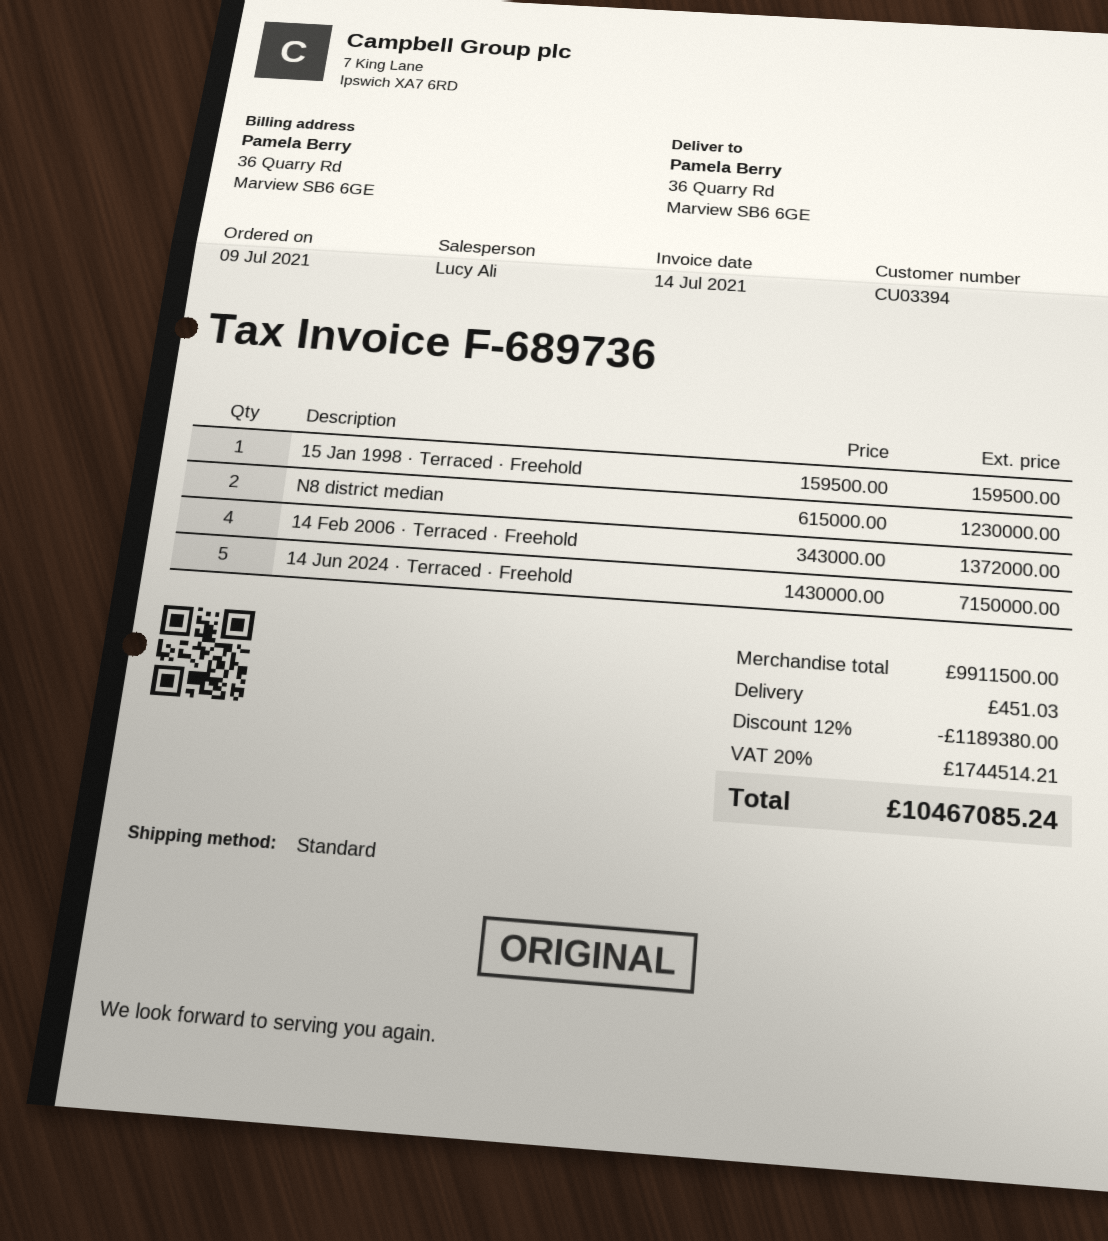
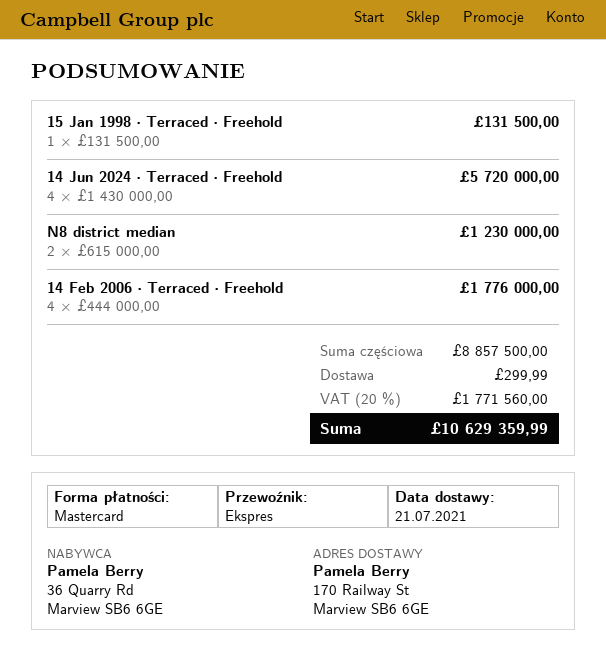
shipping method: standard -> express
ship to: 36 Quarry Rd, Marview SB6 6GE -> 170 Railway St, Marview SB6 6GE
15 Jan 1998 · Terraced · Freehold: 1 x 159500.00 = 159500.00 -> 1 x 131500.00 = 131500.00
14 Feb 2006 · Terraced · Freehold: 4 x 343000.00 = 1372000.00 -> 4 x 444000.00 = 1776000.00
14 Jun 2024 · Terraced · Freehold: 5 x 1430000.00 = 7150000.00 -> 4 x 1430000.00 = 5720000.00
subtotal: 9911500.00 -> 8857500.00
discount: 12% = 1189380.00 -> none
shipping: 451.03 -> 299.99
tax: 20% = 1744514.21 -> 20% = 1771560.00
total: 10467085.24 -> 10629359.99

